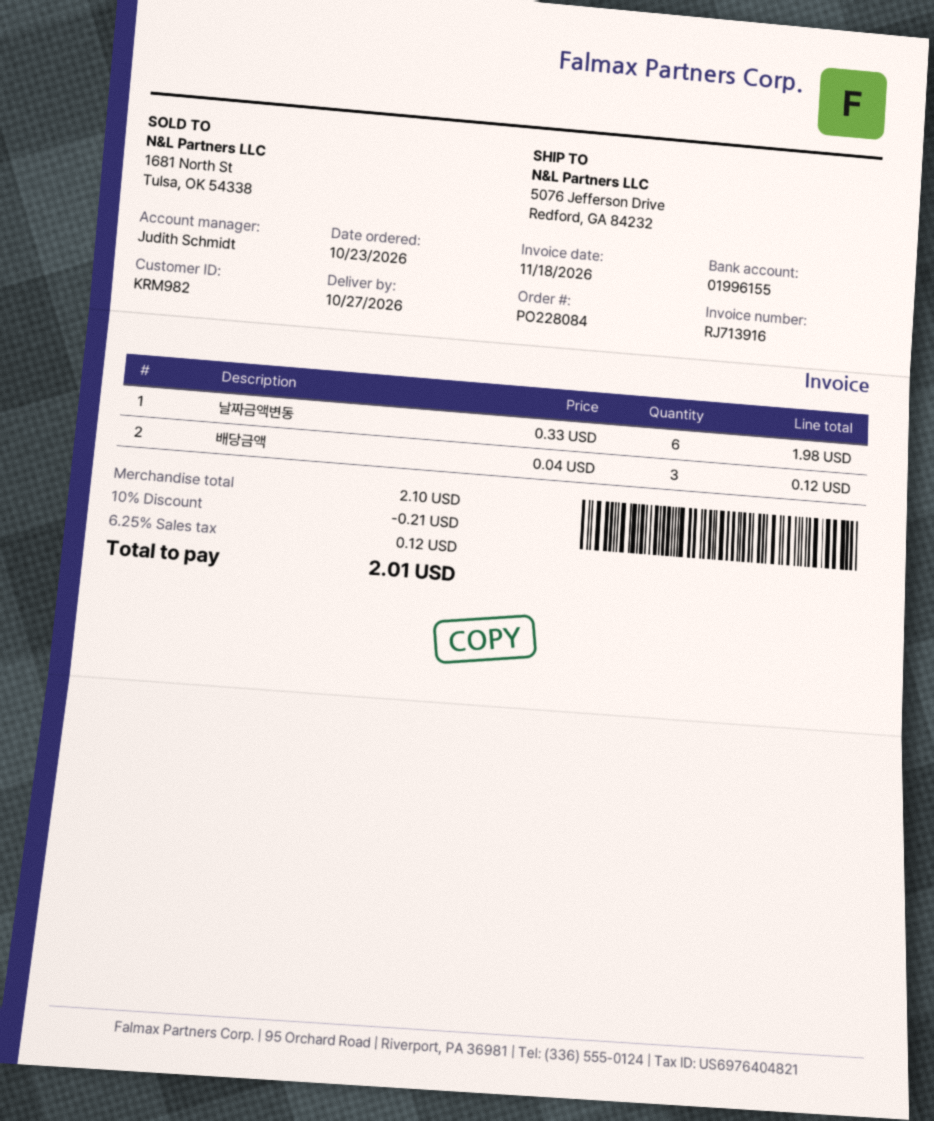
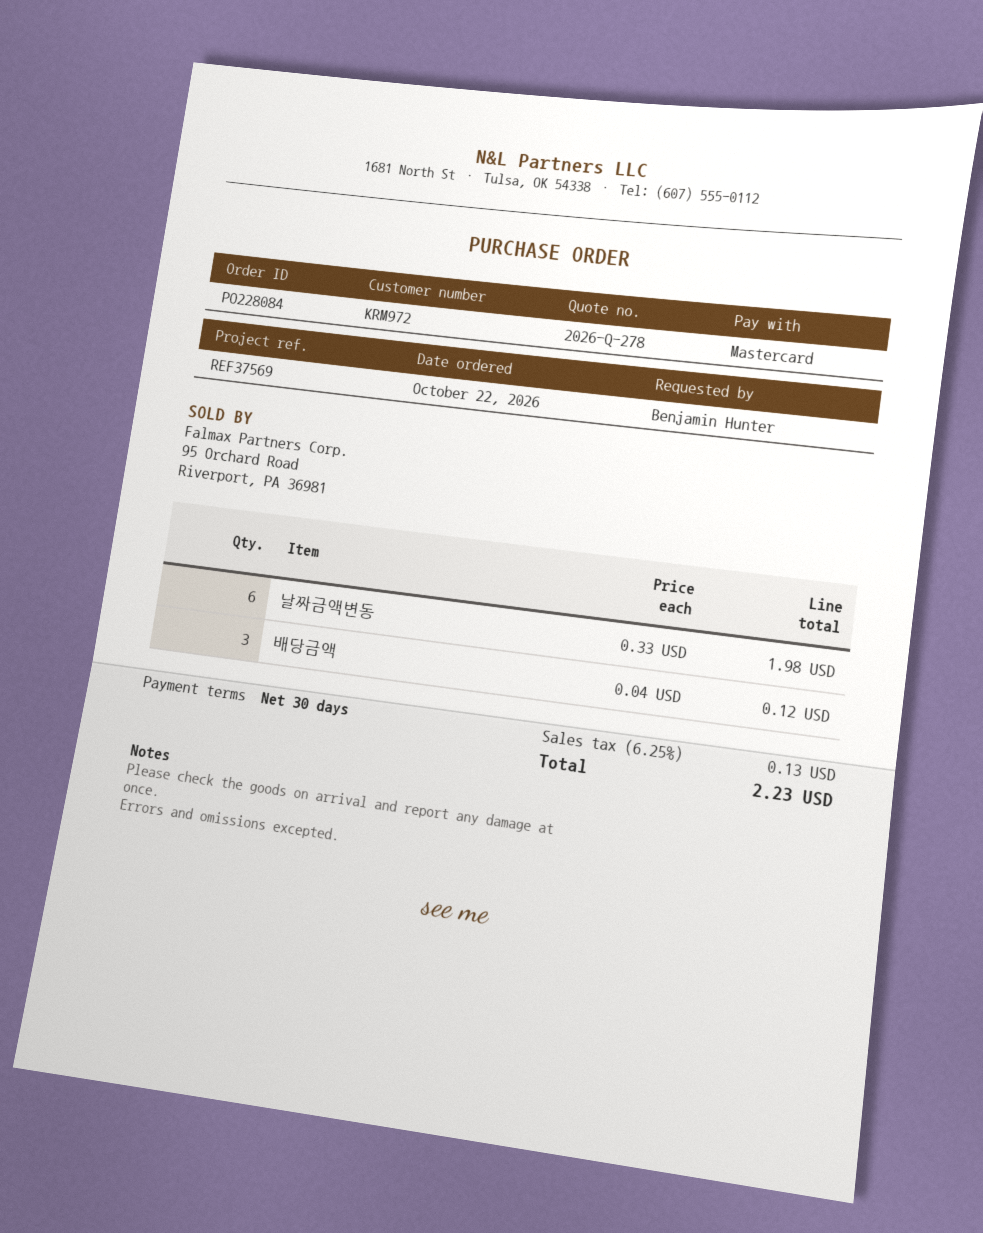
order date: 2026-10-23 -> 2026-10-22
customer number: KRM982 -> KRM972
discount: 10% = 0.21 -> none
tax: 6.25% = 0.12 -> 6.25% = 0.13
total: 2.01 -> 2.23

